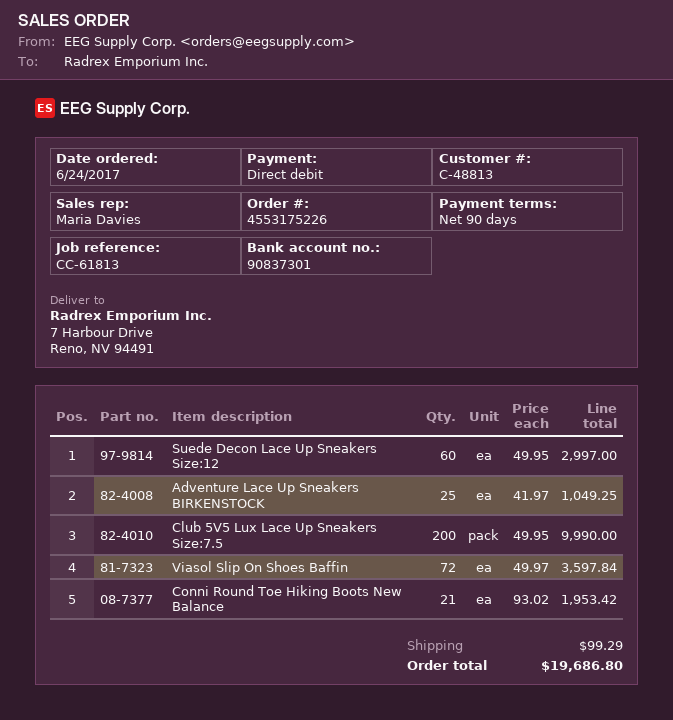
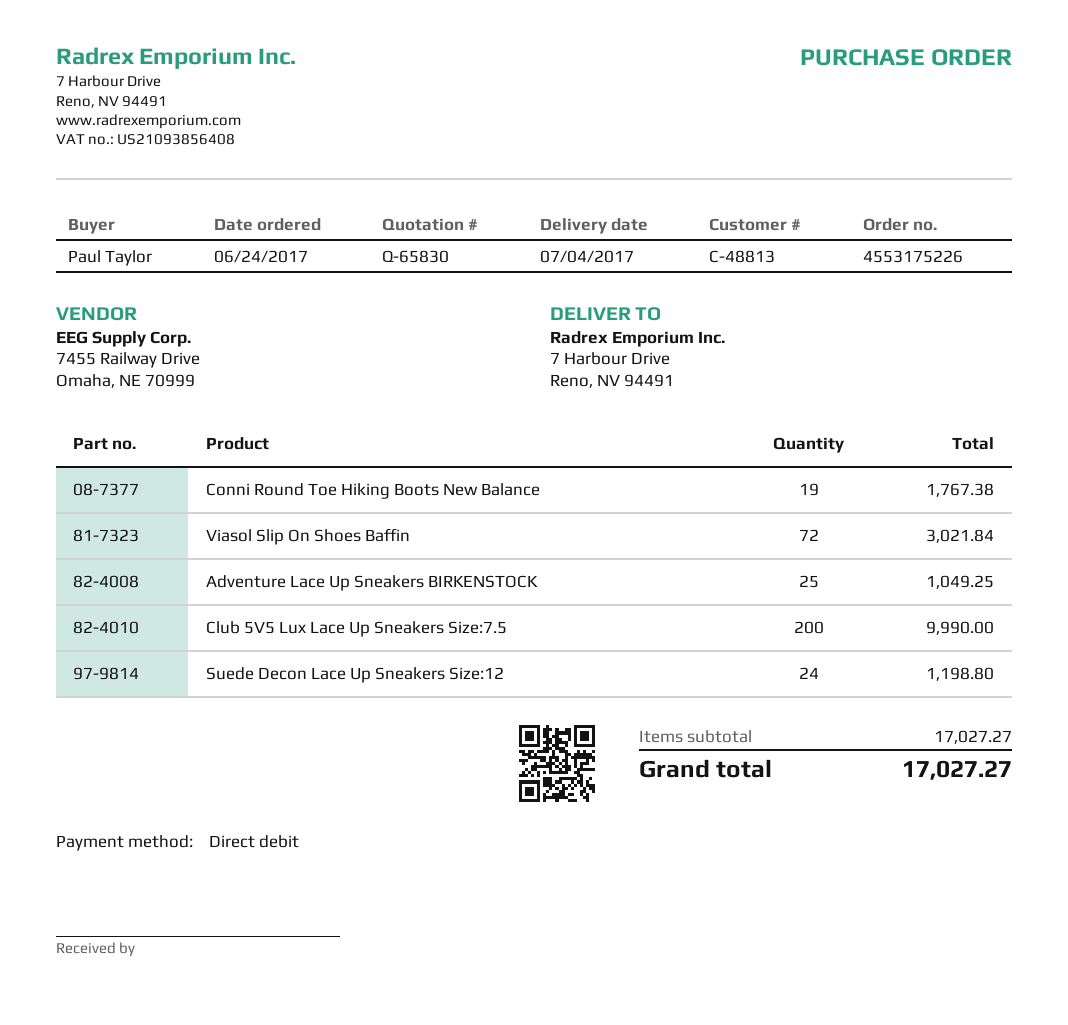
Suede Decon Lace Up Sneakers Size:12: 60 for 2997.00 -> 24 for 1198.80
Viasol Slip On Shoes Baffin: 72 for 3597.84 -> 72 for 3021.84
Conni Round Toe Hiking Boots New Balance: 21 for 1953.42 -> 19 for 1767.38
shipping: 99.29 -> none
total: 19686.80 -> 17027.27

